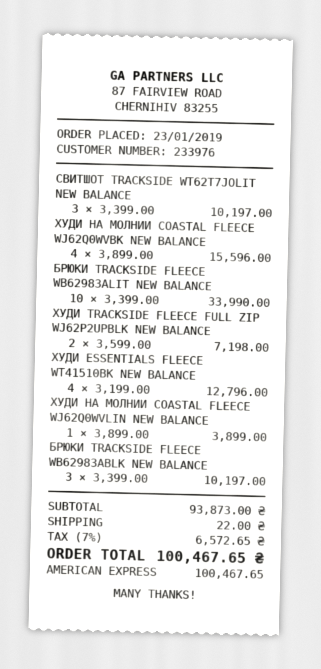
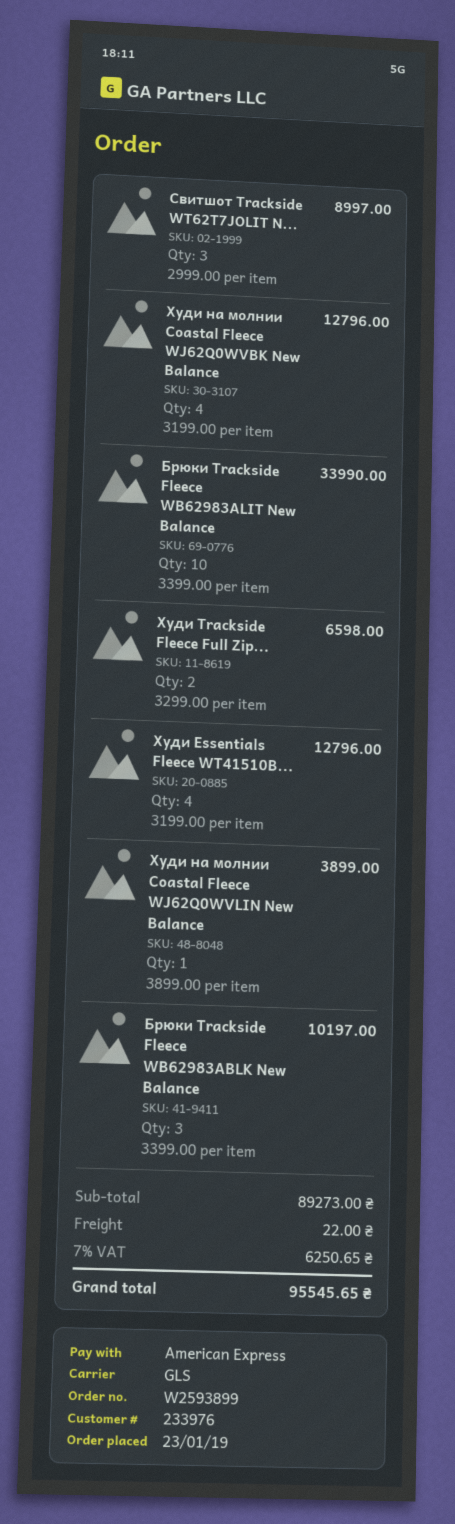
СВИТШОТ TRACKSIDE WT62T7JOLIT NEW BALANCE: 3 x 3399.00 = 10197.00 -> 3 x 2999.00 = 8997.00
ХУДИ НА МОЛНИИ COASTAL FLEECE WJ62Q0WVBK NEW BALANCE: 4 x 3899.00 = 15596.00 -> 4 x 3199.00 = 12796.00
ХУДИ TRACKSIDE FLEECE FULL ZIP WJ62P2UPBLK NEW BALANCE: 2 x 3599.00 = 7198.00 -> 2 x 3299.00 = 6598.00
subtotal: 93873.00 -> 89273.00
tax: 7% = 6572.65 -> 7% = 6250.65
total: 100467.65 -> 95545.65

